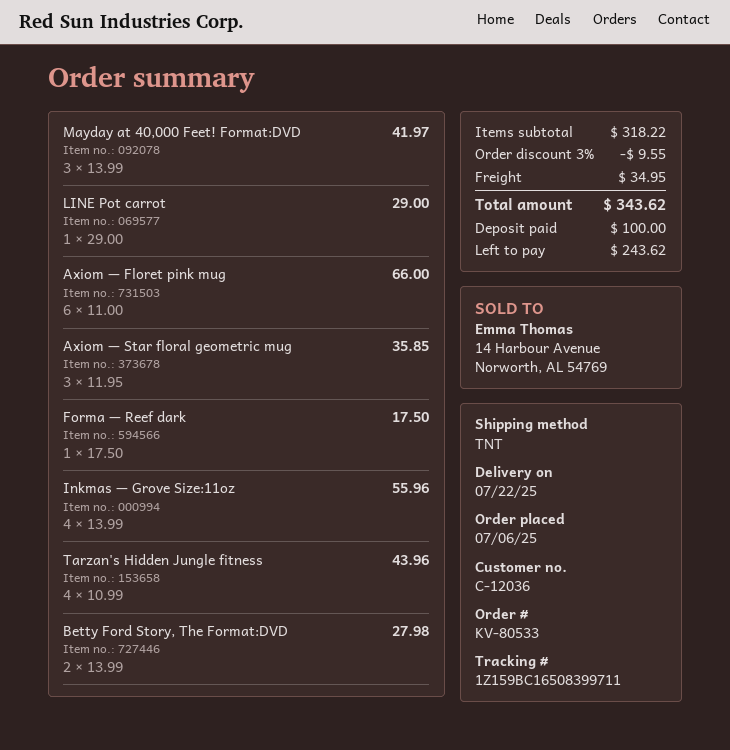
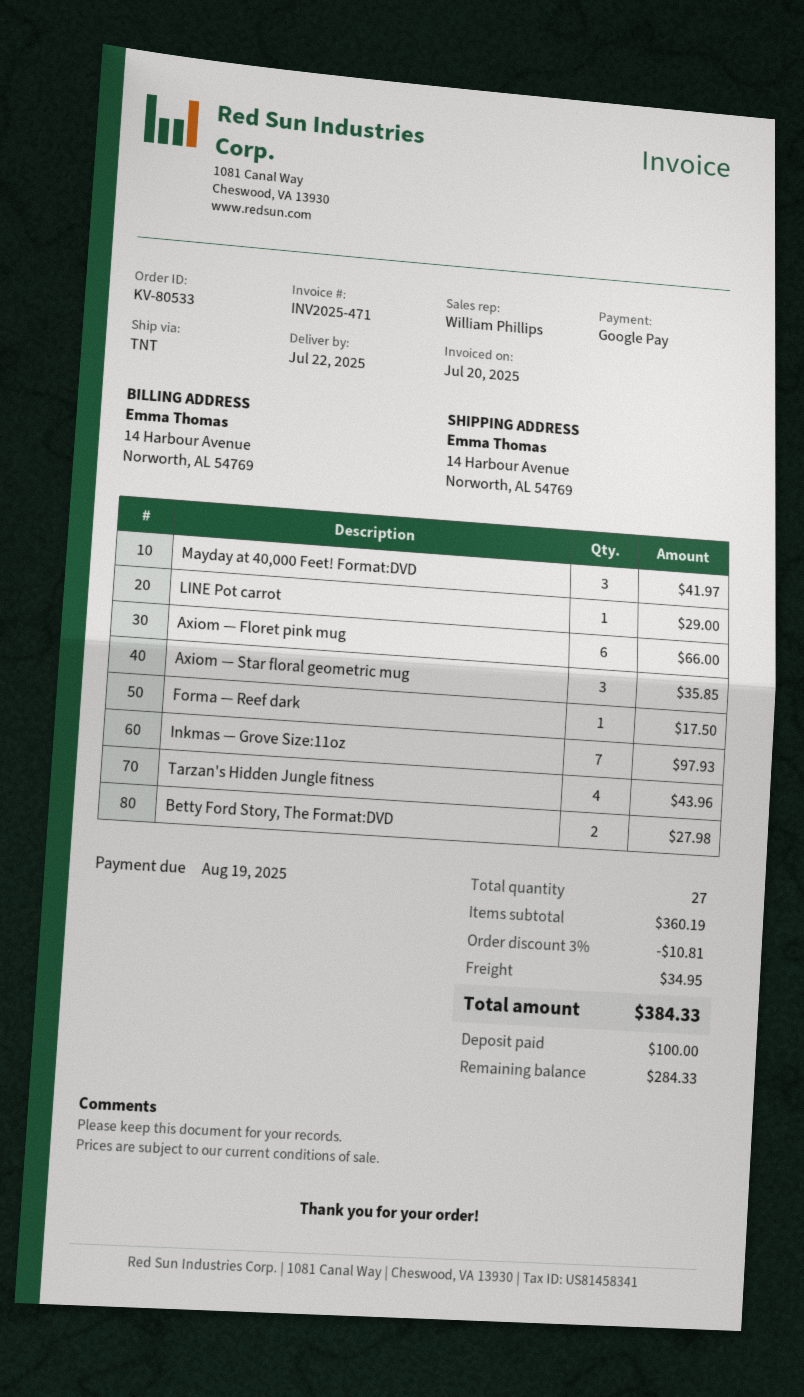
Inkmas — Grove Size:11oz: 4 for 55.96 -> 7 for 97.93
subtotal: 318.22 -> 360.19
discount: 3% = 9.55 -> 3% = 10.81
total: 343.62 -> 384.33
balance: 243.62 -> 284.33

